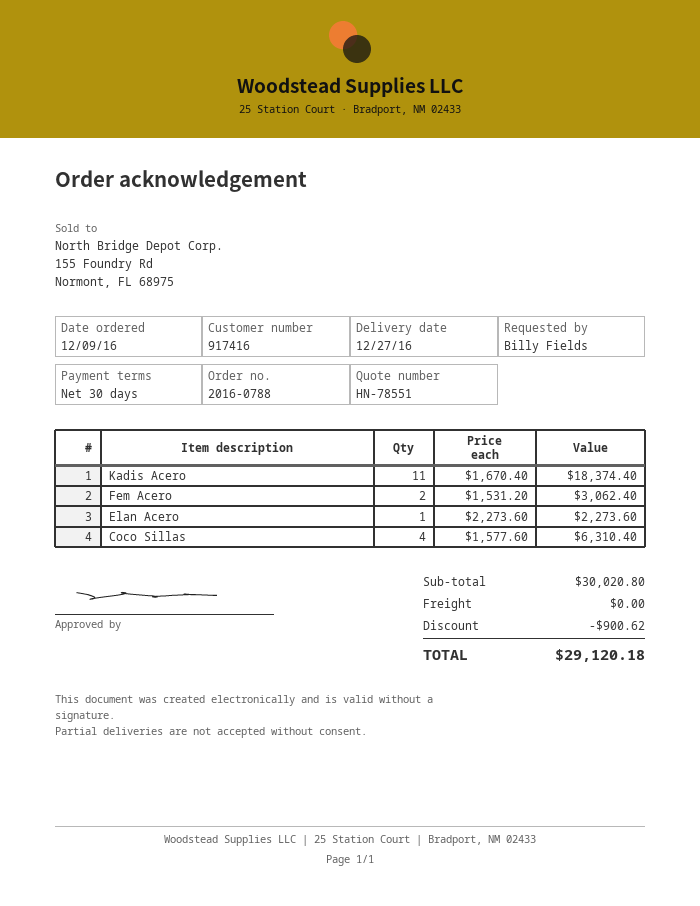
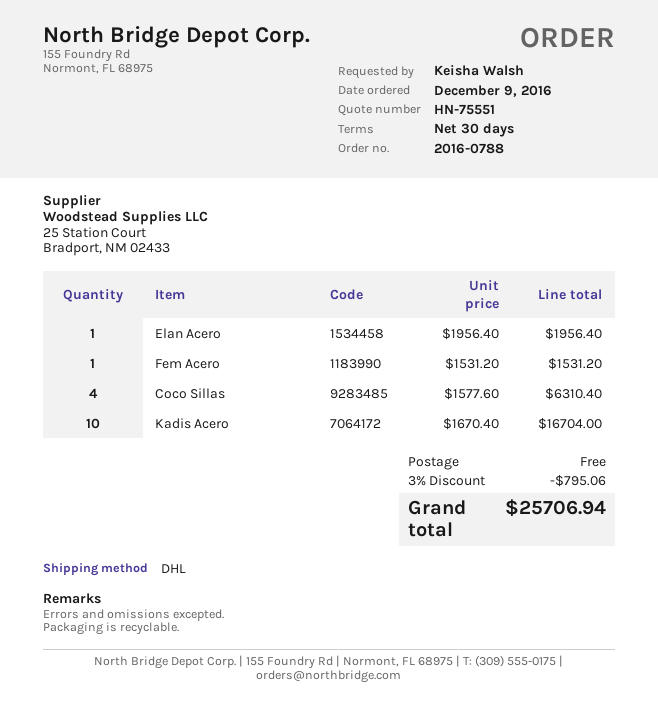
quote number: HN-78551 -> HN-75551
ordered by: Billy Fields -> Keisha Walsh
Kadis Acero: 11 x 1670.40 = 18374.40 -> 10 x 1670.40 = 16704.00
Fem Acero: 2 x 1531.20 = 3062.40 -> 1 x 1531.20 = 1531.20
Elan Acero: 1 x 2273.60 = 2273.60 -> 1 x 1956.40 = 1956.40
discount: 900.62 -> 795.06
total: 29120.18 -> 25706.94

